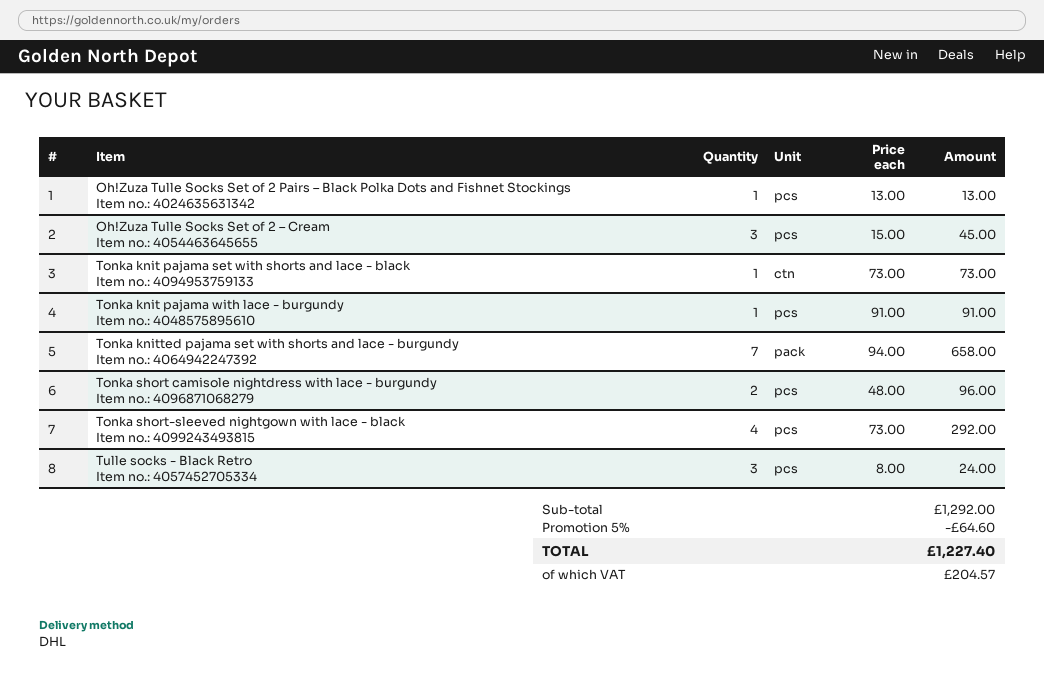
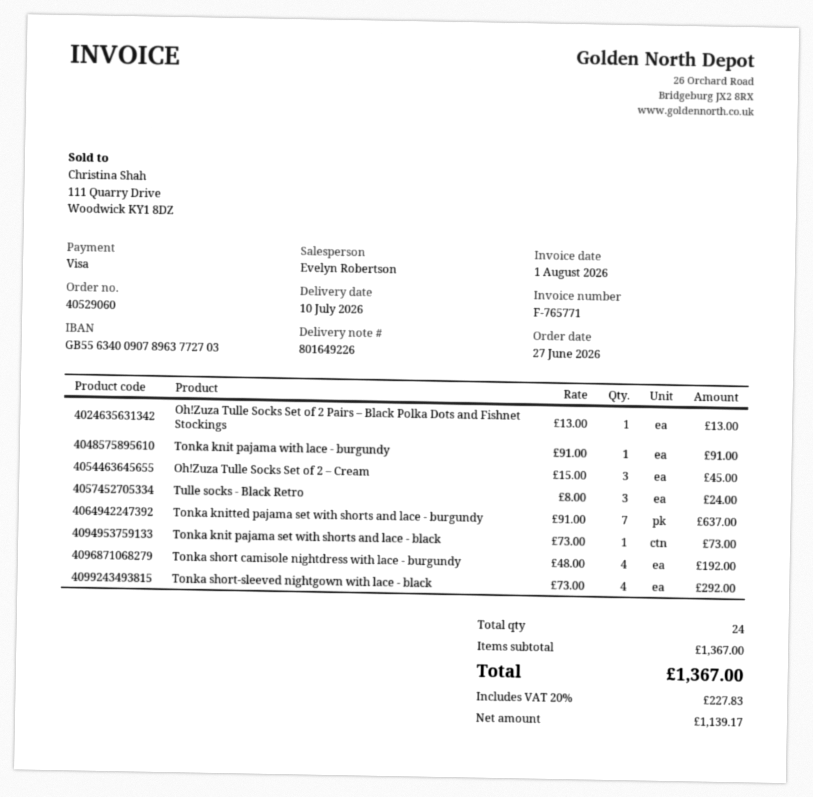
Tonka knitted pajama set with shorts and lace - burgundy: 7 x 94.00 = 658.00 -> 7 x 91.00 = 637.00
Tonka short camisole nightdress with lace - burgundy: 2 x 48.00 = 96.00 -> 4 x 48.00 = 192.00
subtotal: 1292.00 -> 1367.00
discount: 5% = 64.60 -> none
tax: 204.57 -> 227.83
total: 1227.40 -> 1367.00

